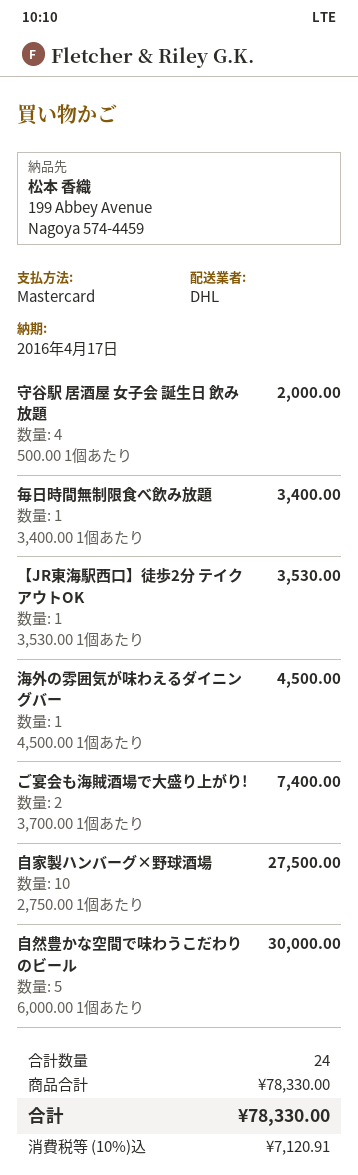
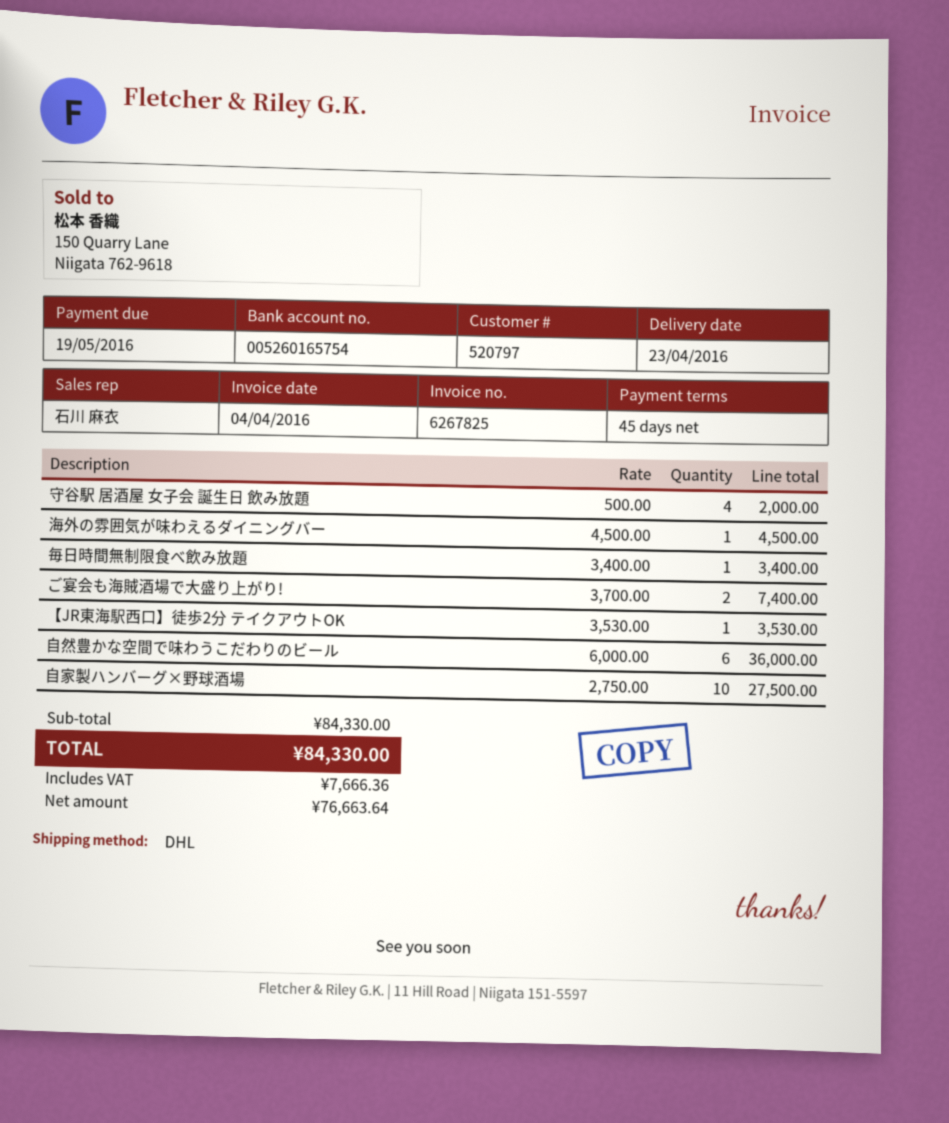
delivery date: 2016-04-17 -> 2016-04-23
自然豊かな空間で味わうこだわりのビール: 5 x 6000.00 = 30000.00 -> 6 x 6000.00 = 36000.00
subtotal: 78330.00 -> 84330.00
tax: 7120.91 -> 7666.36
total: 78330.00 -> 84330.00

